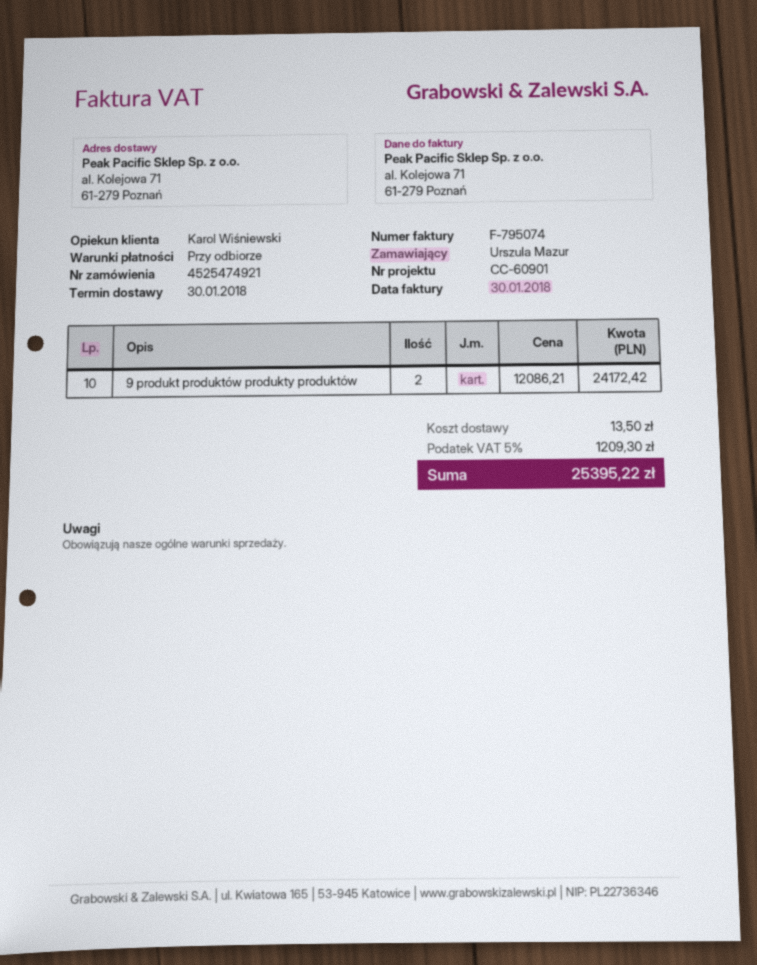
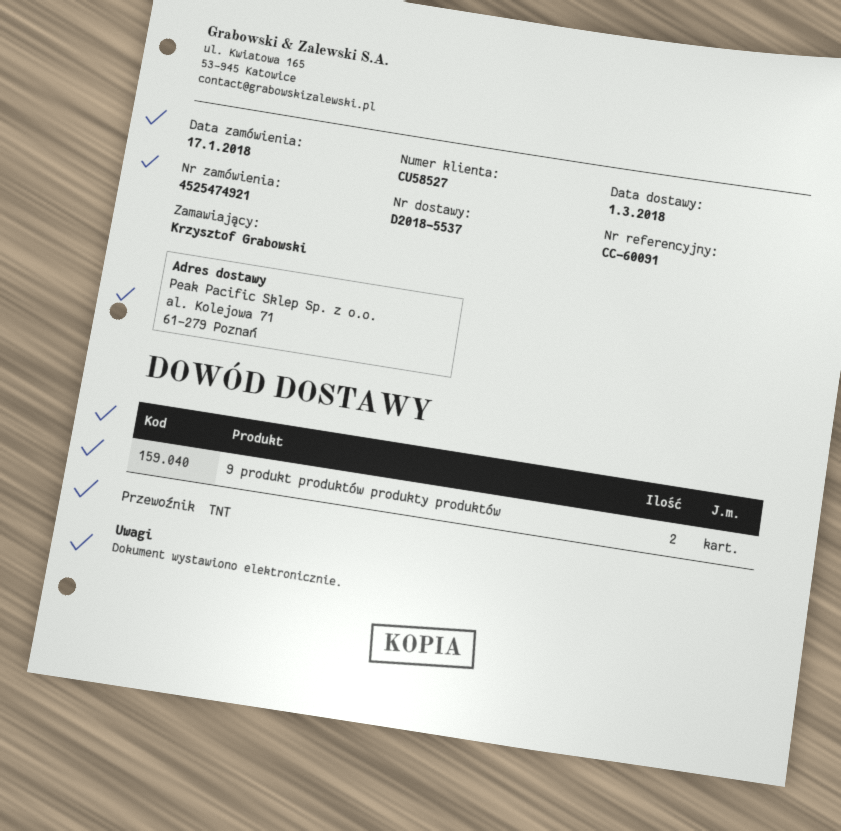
delivery date: 2018-01-30 -> 2018-03-01
reference: CC-60901 -> CC-60091
ordered by: Urszula Mazur -> Krzysztof Grabowski

